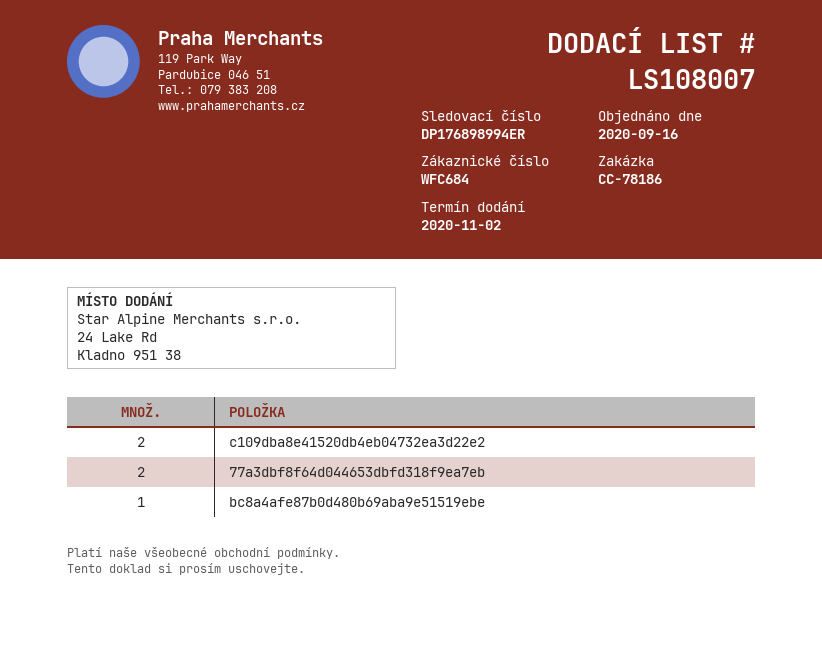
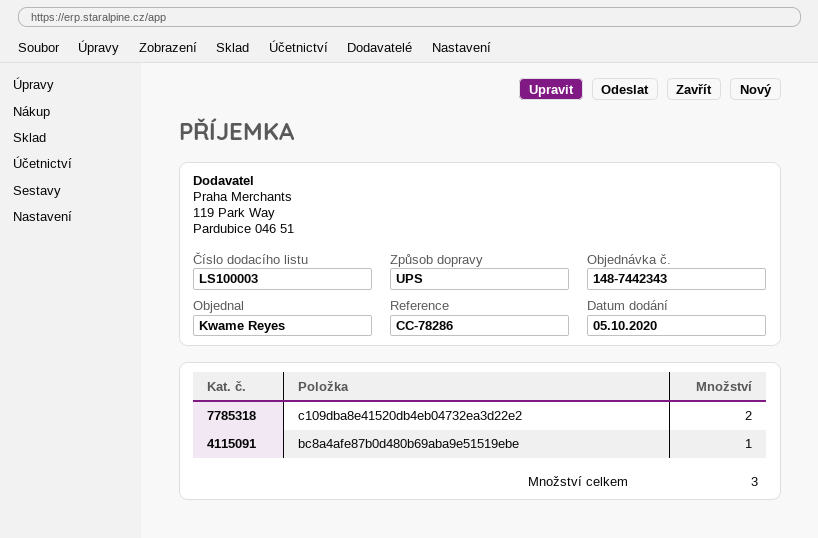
delivery note number: LS108007 -> LS100003
delivery date: 2020-11-02 -> 2020-10-05
reference: CC-78186 -> CC-78286
77a3dbf8f64d044653dbfd318f9ea7eb: 2 -> none

